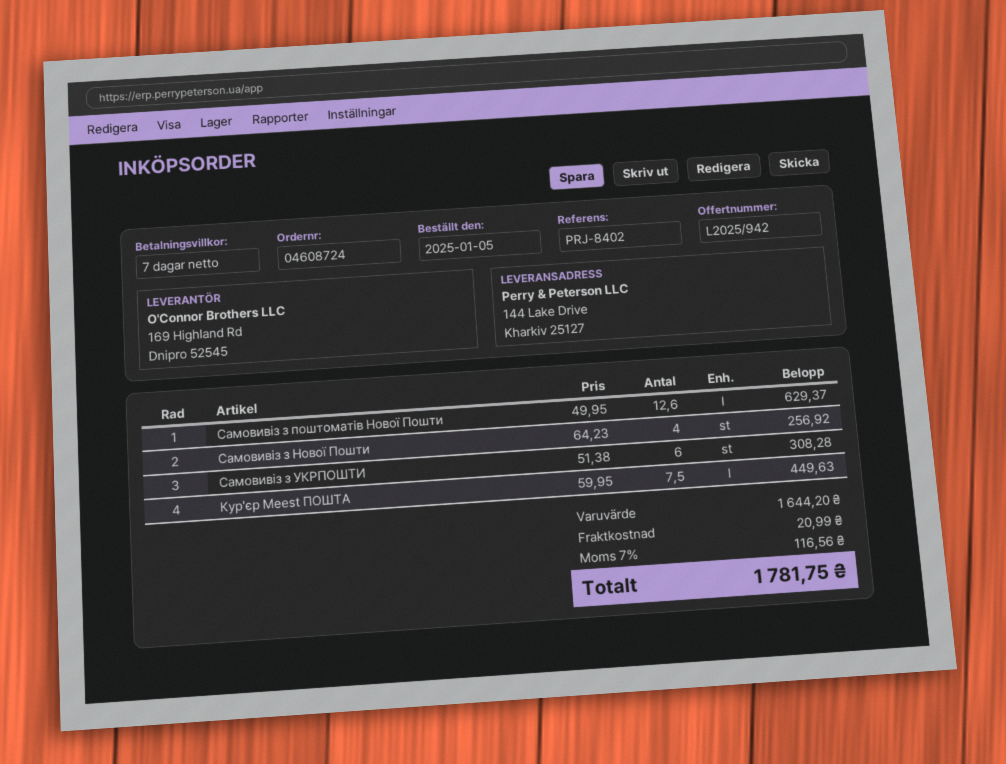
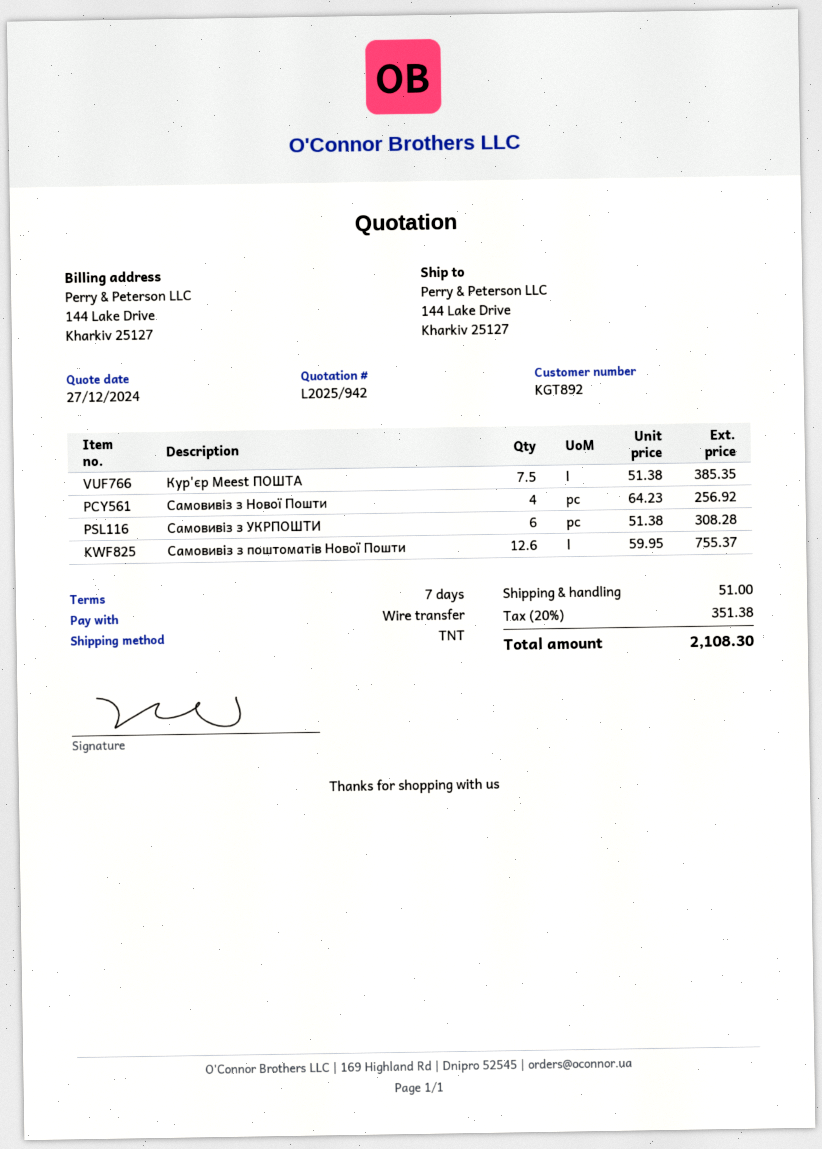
Самовивіз з поштоматів Нової Пошти: 12.6 x 49.95 = 629.37 -> 12.6 x 59.95 = 755.37
Кур'єр Meest ПОШТА: 7.5 x 59.95 = 449.63 -> 7.5 x 51.38 = 385.35
shipping: 20.99 -> 51.00
tax: 7% = 116.56 -> 20% = 351.38
total: 1781.75 -> 2108.30

